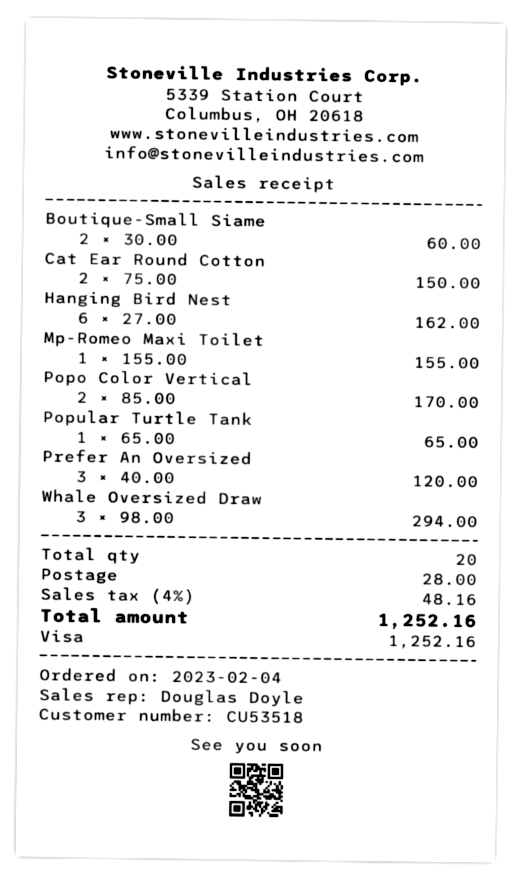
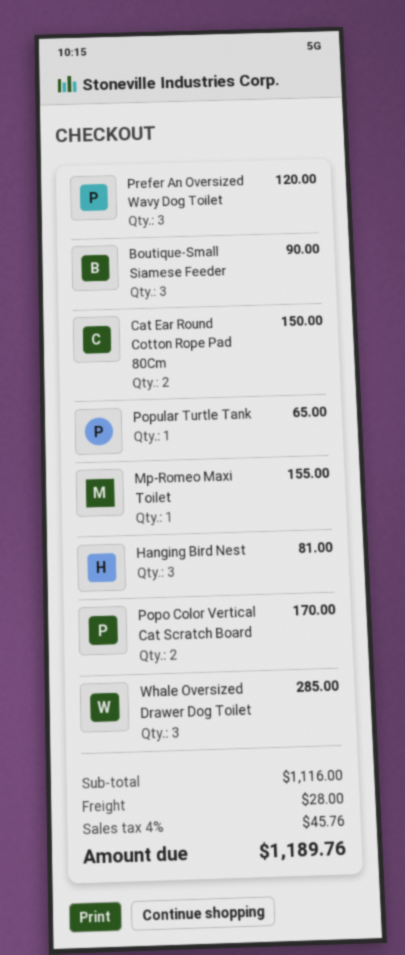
Boutique-Small Siame: 2 for 60.00 -> 3 for 90.00
Hanging Bird Nest: 6 for 162.00 -> 3 for 81.00
Whale Oversized Draw: 3 for 294.00 -> 3 for 285.00
tax: 4% = 48.16 -> 4% = 45.76
total: 1252.16 -> 1189.76

